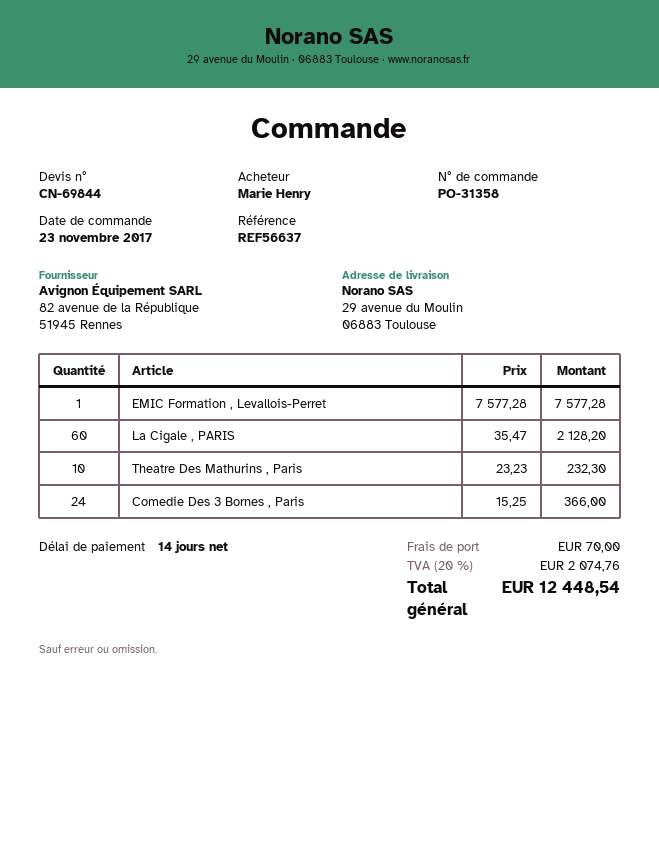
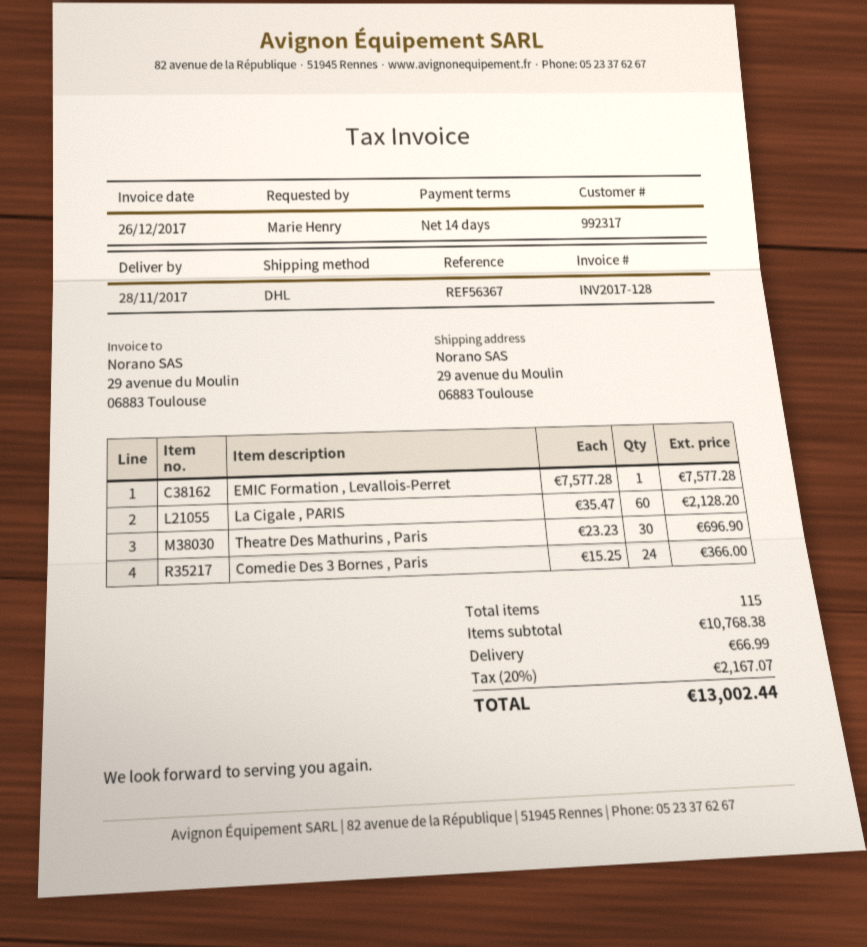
reference: REF56637 -> REF56367
Theatre Des Mathurins , Paris: 10 x 23.23 = 232.30 -> 30 x 23.23 = 696.90
shipping: 70.00 -> 66.99
tax: 20% = 2074.76 -> 20% = 2167.07
total: 12448.54 -> 13002.44

